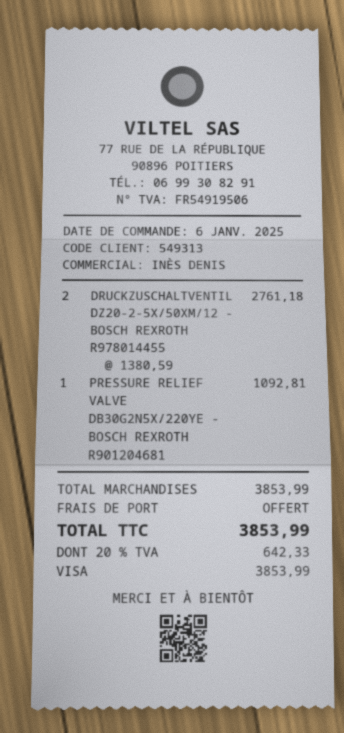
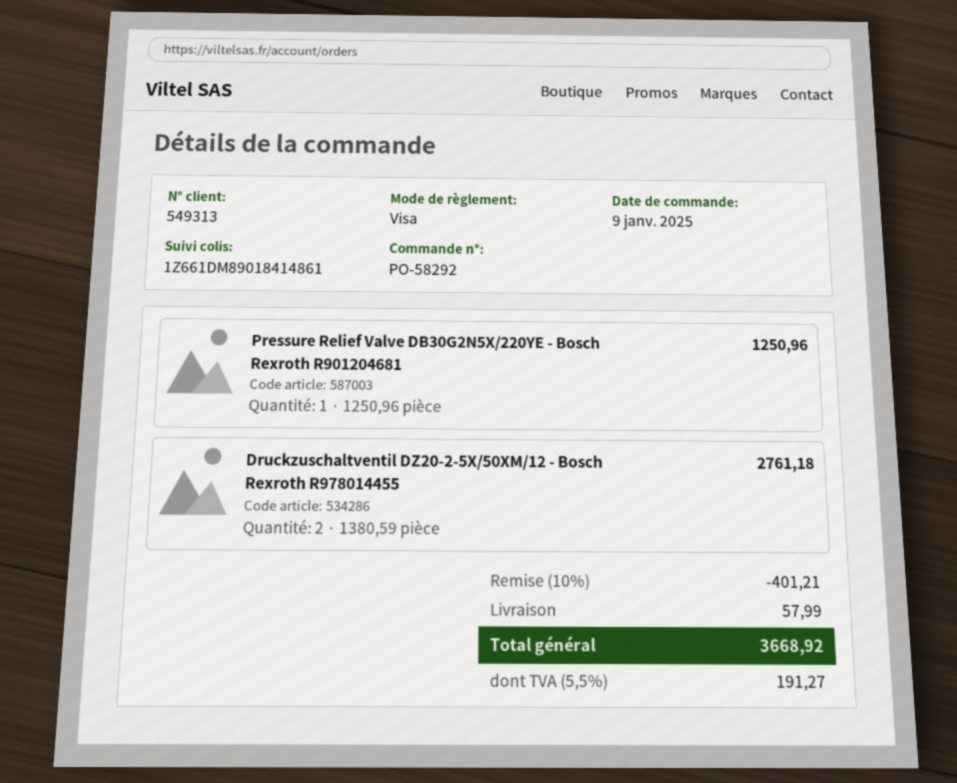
order date: 2025-01-06 -> 2025-01-09
PRESSURE RELIEF VALVE DB30G2N5X/220YE - BOSCH REXROTH R901204681: 1 x 1092.81 = 1092.81 -> 1 x 1250.96 = 1250.96
discount: none -> 10% = 401.21
shipping: 0.00 -> 57.99
tax: 20% = 642.33 -> 5.5% = 191.27
total: 3853.99 -> 3668.92

